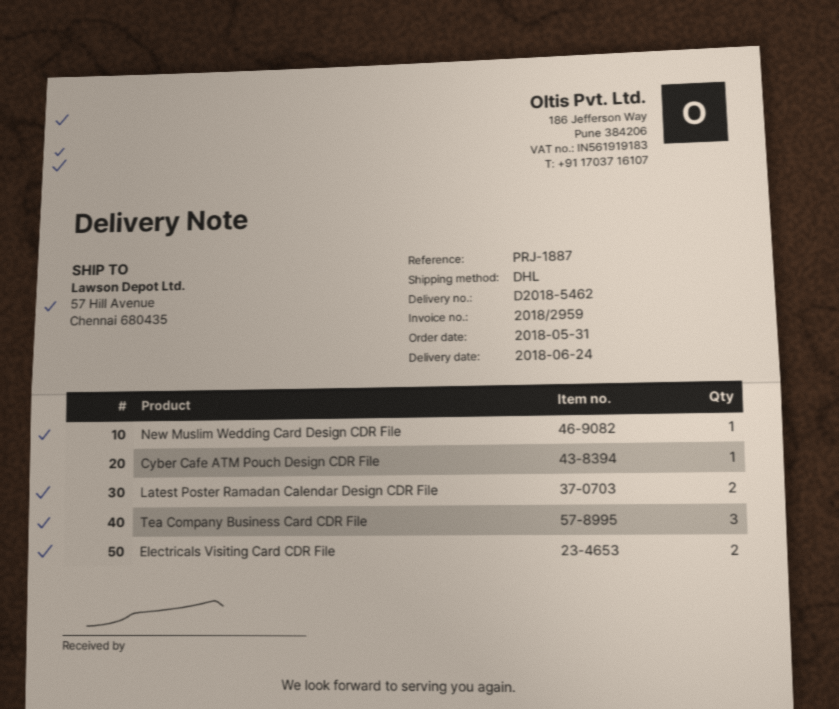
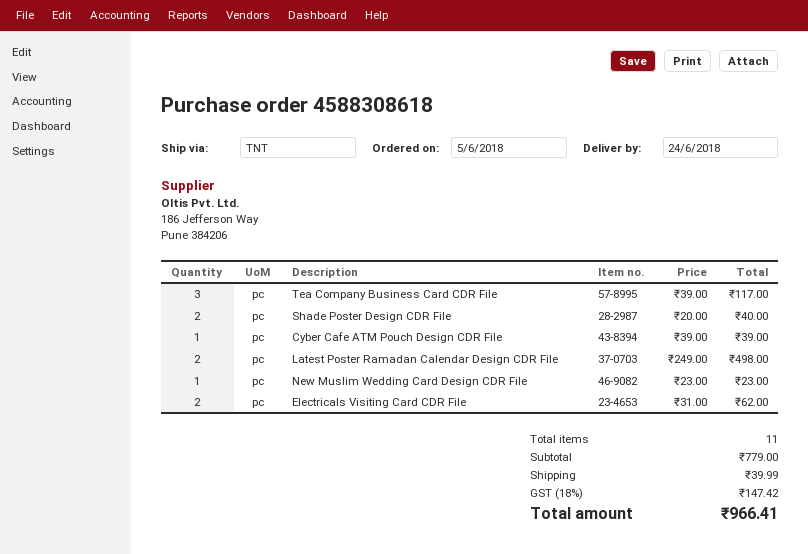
order date: 2018-05-31 -> 2018-06-05
shipping method: DHL -> TNT
Shade Poster Design CDR File: none -> 2

